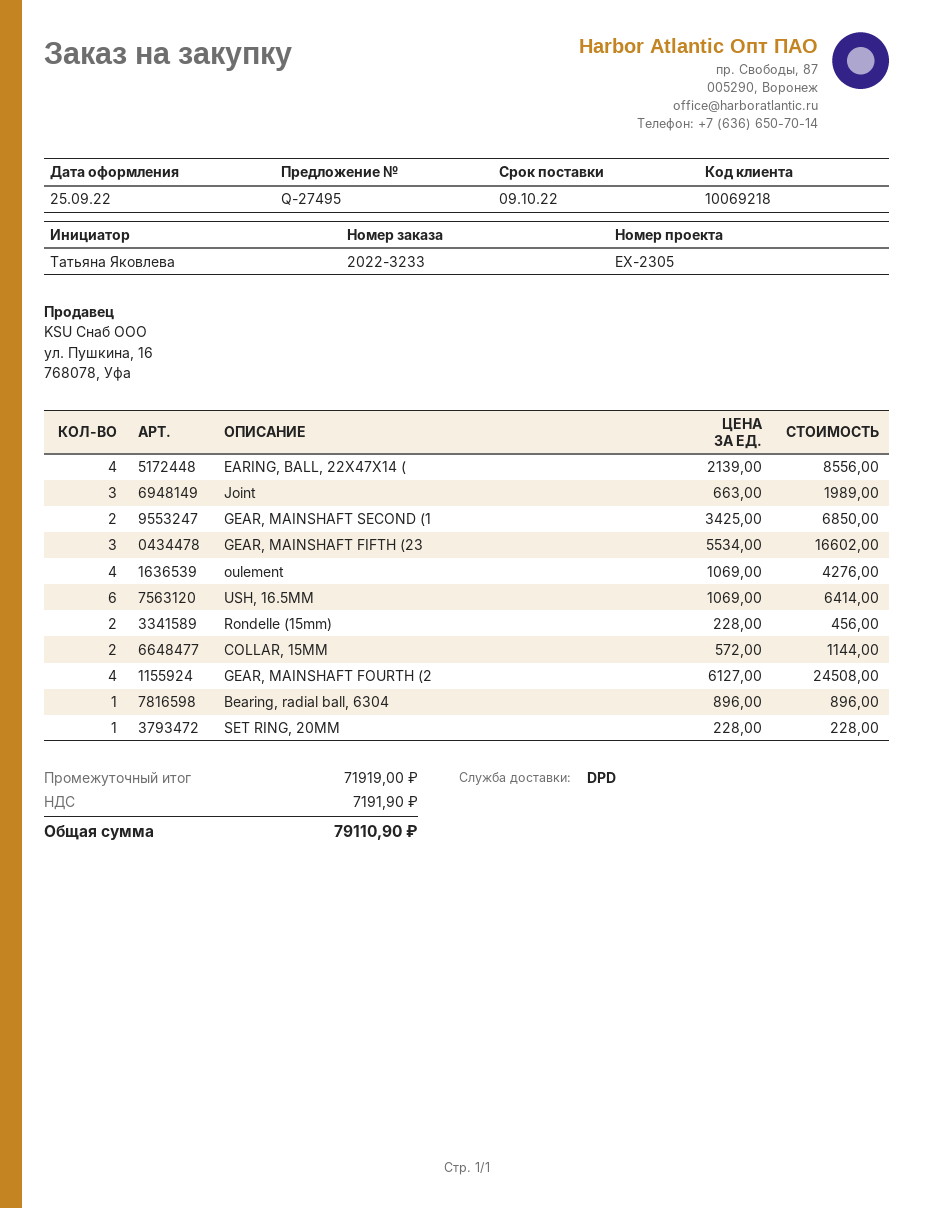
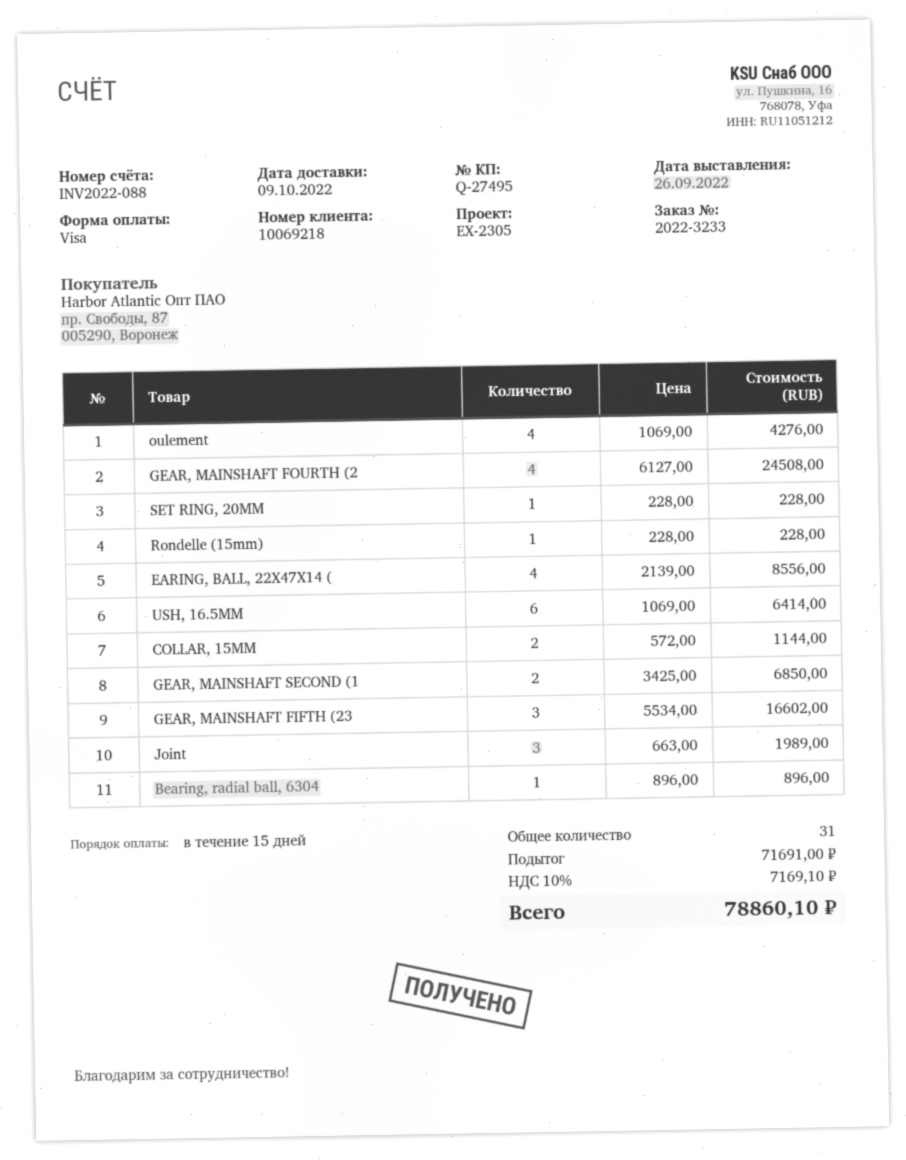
Rondelle (15mm): 2 x 228.00 = 456.00 -> 1 x 228.00 = 228.00
subtotal: 71919.00 -> 71691.00
tax: 7191.90 -> 7169.10
total: 79110.90 -> 78860.10

